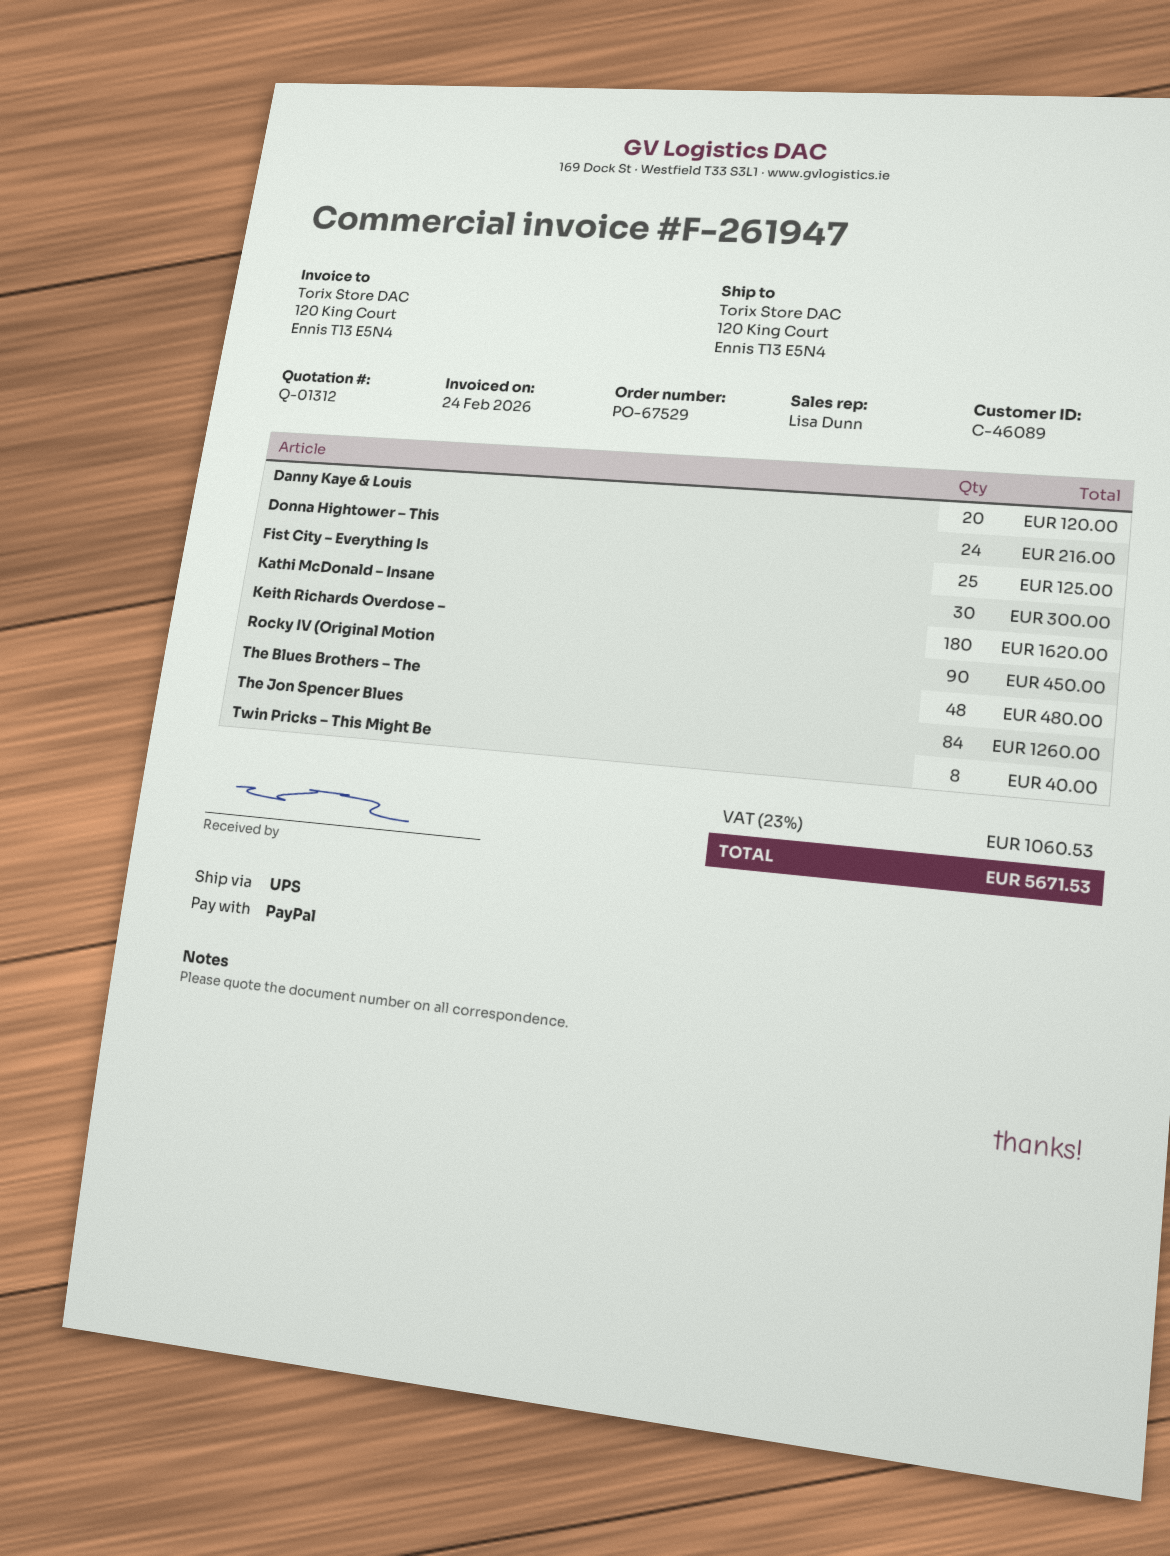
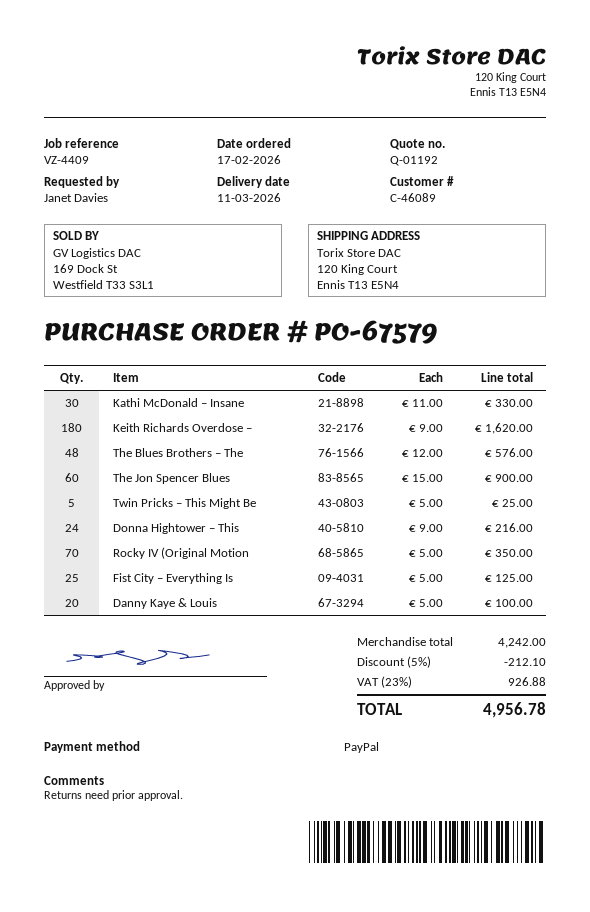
quote number: Q-01312 -> Q-01192
order number: PO-67529 -> PO-67579
Danny Kaye & Louis: 20 for 120.00 -> 20 for 100.00
Kathi McDonald – Insane: 30 for 300.00 -> 30 for 330.00
Rocky IV (Original Motion: 90 for 450.00 -> 70 for 350.00
The Blues Brothers – The: 48 for 480.00 -> 48 for 576.00
The Jon Spencer Blues: 84 for 1260.00 -> 60 for 900.00
Twin Pricks – This Might Be: 8 for 40.00 -> 5 for 25.00
discount: none -> 5% = 212.10
tax: 23% = 1060.53 -> 23% = 926.88
total: 5671.53 -> 4956.78

